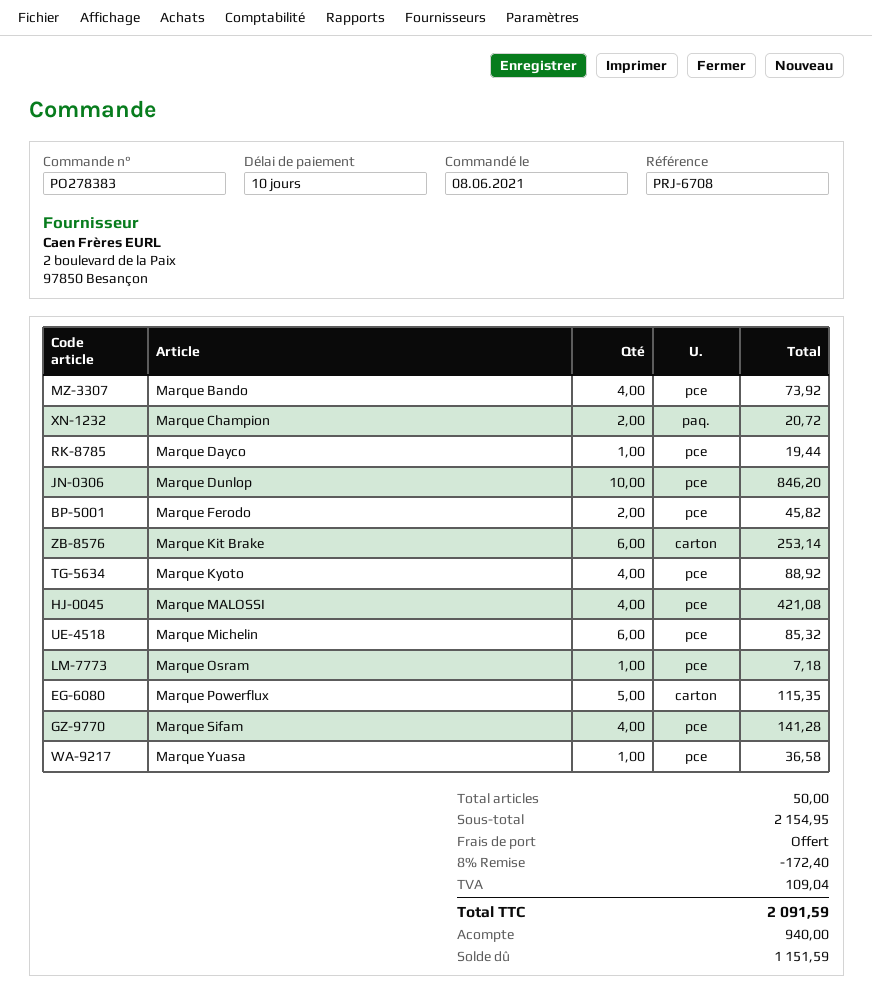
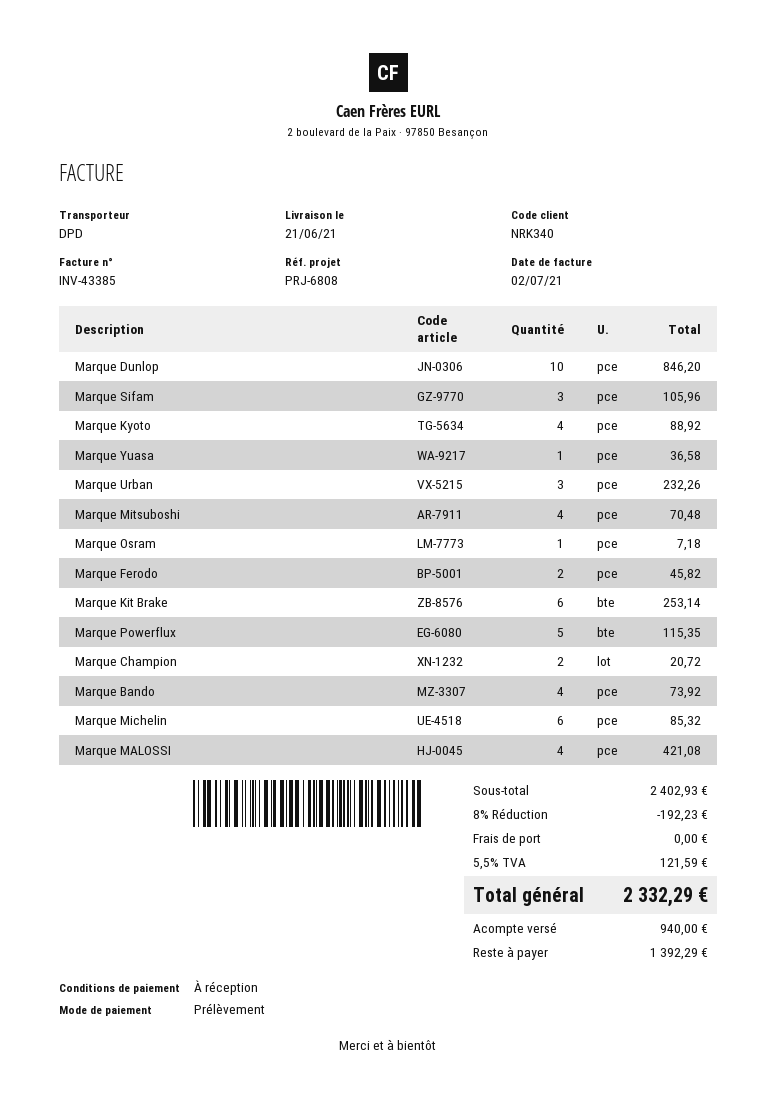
payment terms: 10 days -> on receipt
reference: PRJ-6708 -> PRJ-6808
Marque Dayco: 1 for 19.44 -> none
Marque Sifam: 4 for 141.28 -> 3 for 105.96
Marque Urban: none -> 3 for 232.26
Marque Mitsuboshi: none -> 4 for 70.48
subtotal: 2154.95 -> 2402.93
discount: 8% = 172.40 -> 8% = 192.23
tax: 109.04 -> 121.59
total: 2091.59 -> 2332.29
balance: 1151.59 -> 1392.29

